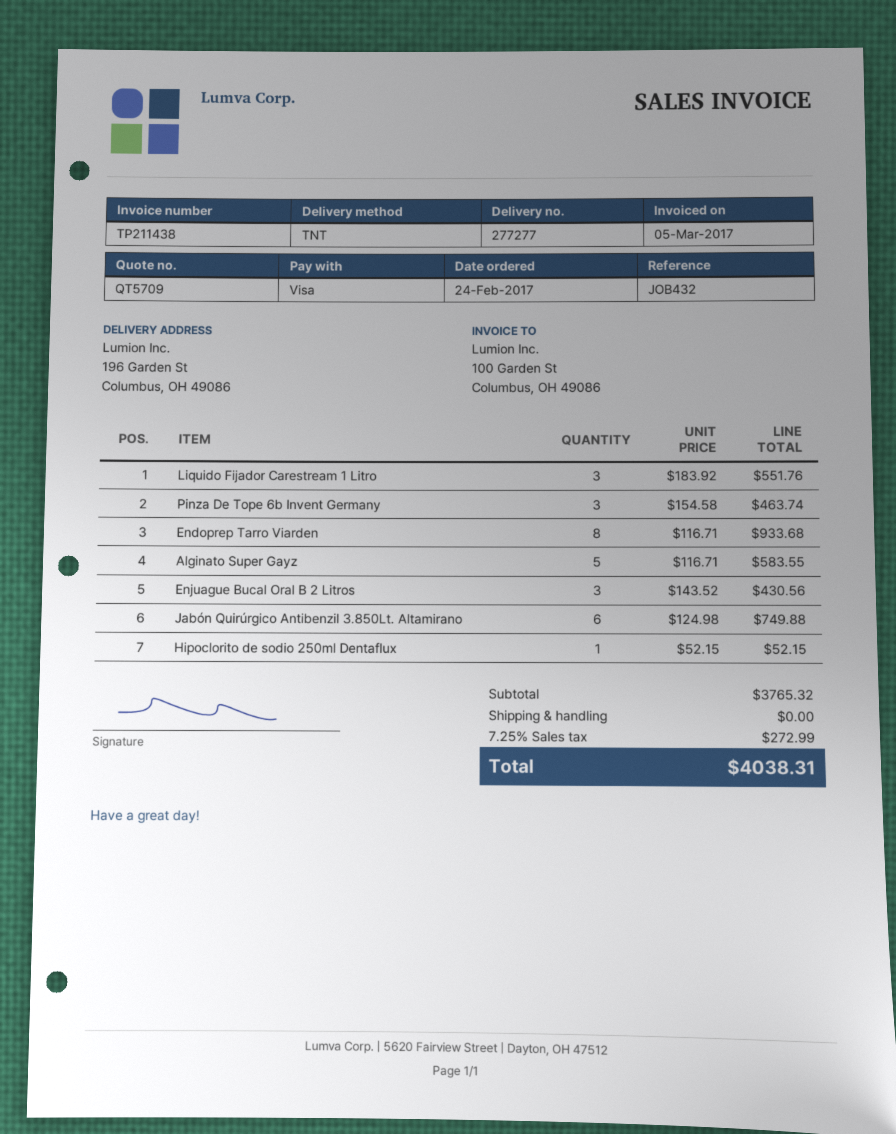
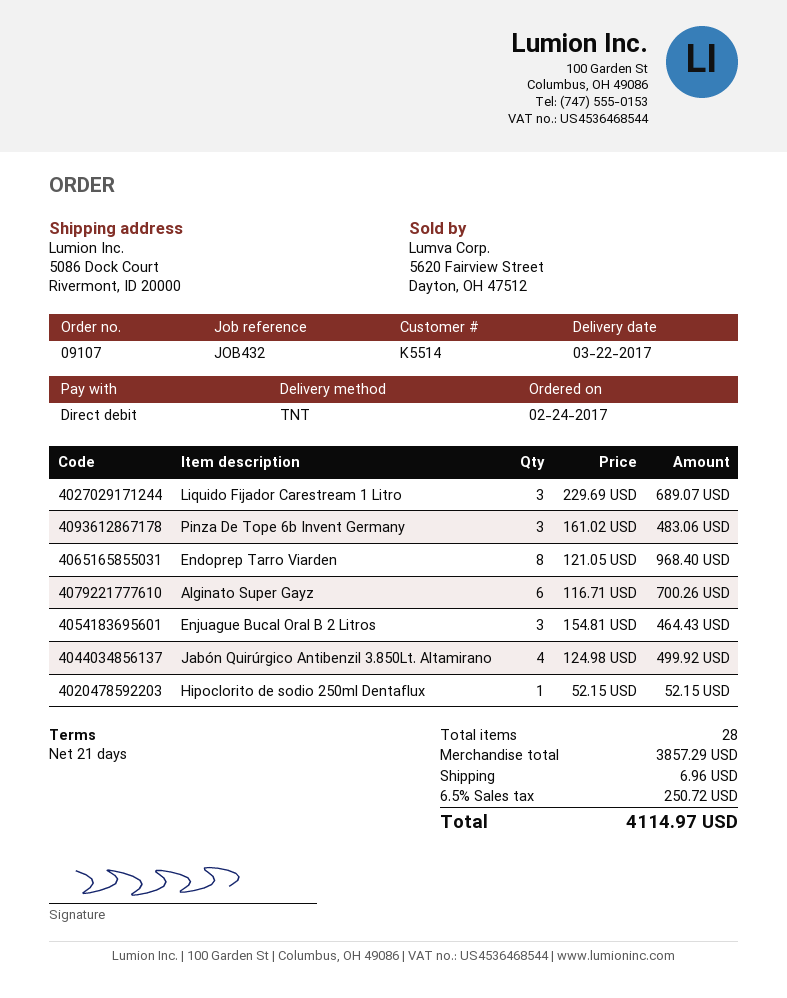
payment method: Visa -> direct debit
ship to: 196 Garden St, Columbus, OH 49086 -> 5086 Dock Court, Rivermont, ID 20000
Liquido Fijador Carestream 1 Litro: 3 x 183.92 = 551.76 -> 3 x 229.69 = 689.07
Pinza De Tope 6b Invent Germany: 3 x 154.58 = 463.74 -> 3 x 161.02 = 483.06
Endoprep Tarro Viarden: 8 x 116.71 = 933.68 -> 8 x 121.05 = 968.40
Alginato Super Gayz: 5 x 116.71 = 583.55 -> 6 x 116.71 = 700.26
Enjuague Bucal Oral B 2 Litros: 3 x 143.52 = 430.56 -> 3 x 154.81 = 464.43
Jabón Quirúrgico Antibenzil 3.850Lt. Altamirano: 6 x 124.98 = 749.88 -> 4 x 124.98 = 499.92
subtotal: 3765.32 -> 3857.29
shipping: 0.00 -> 6.96
tax: 7.25% = 272.99 -> 6.5% = 250.72
total: 4038.31 -> 4114.97

